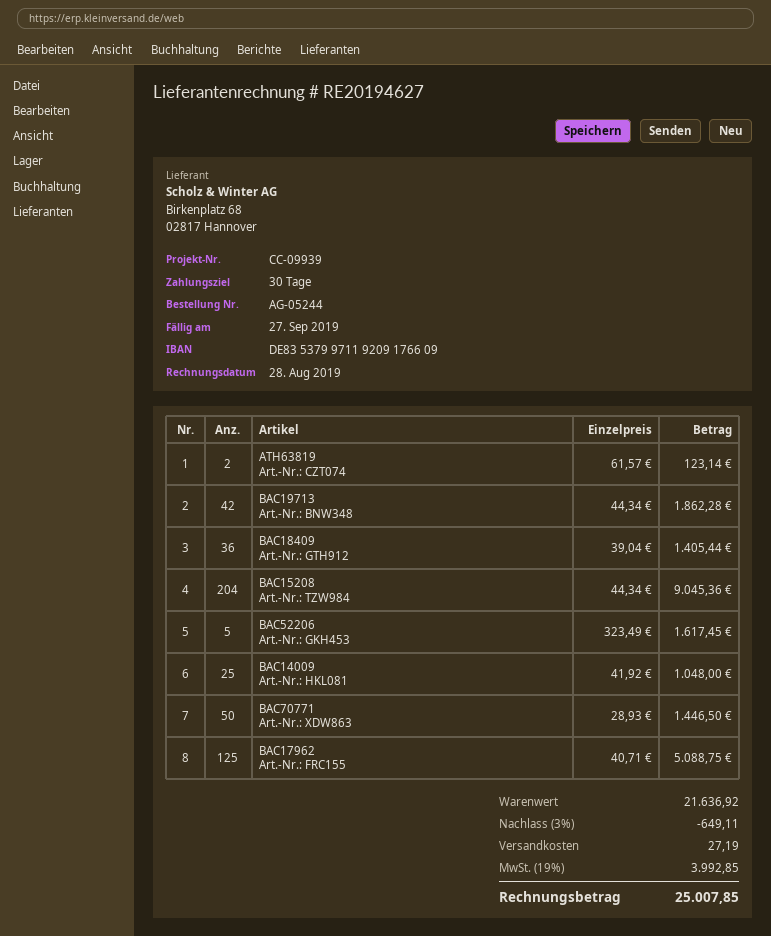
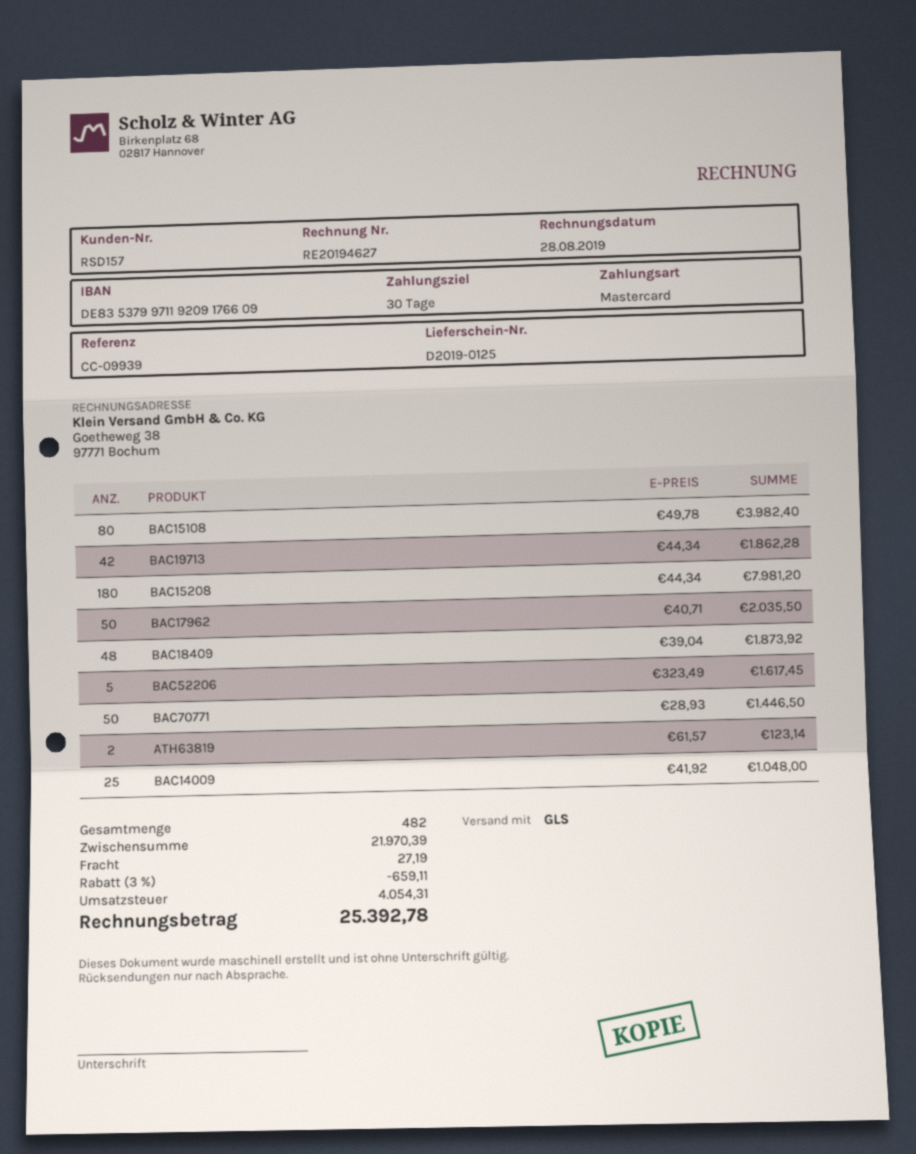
BAC18409: 36 x 39.04 = 1405.44 -> 48 x 39.04 = 1873.92
BAC15208: 204 x 44.34 = 9045.36 -> 180 x 44.34 = 7981.20
BAC17962: 125 x 40.71 = 5088.75 -> 50 x 40.71 = 2035.50
BAC15108: none -> 80 x 49.78 = 3982.40
subtotal: 21636.92 -> 21970.39
discount: 3% = 649.11 -> 3% = 659.11
tax: 3992.85 -> 4054.31
total: 25007.85 -> 25392.78

